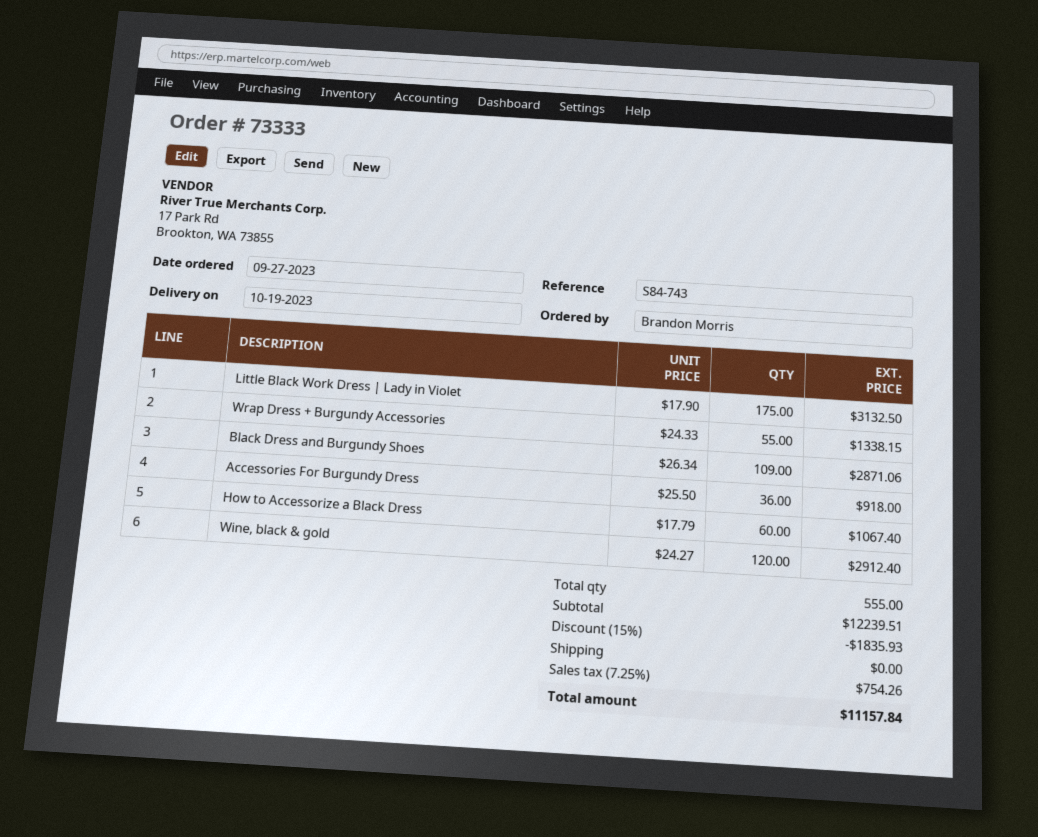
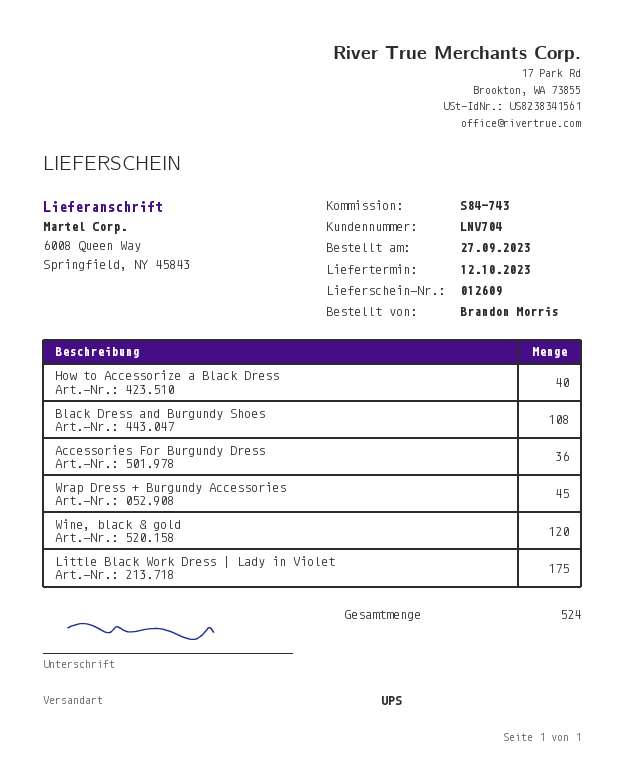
delivery date: 2023-10-19 -> 2023-10-12
Wrap Dress + Burgundy Accessories: 55 -> 45
Black Dress and Burgundy Shoes: 109 -> 108
How to Accessorize a Black Dress: 60 -> 40
total quantity: 555 -> 524

